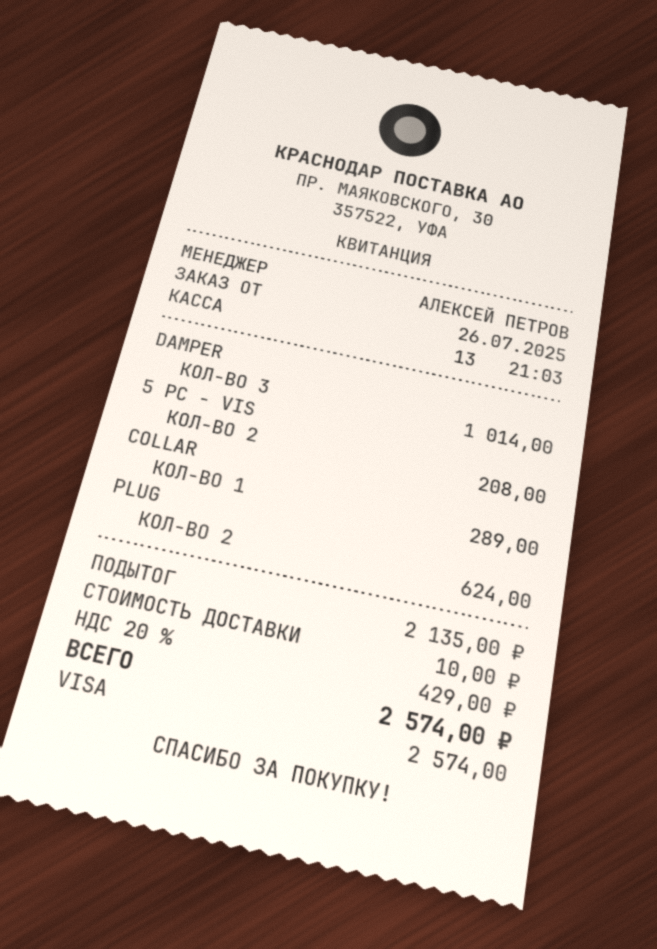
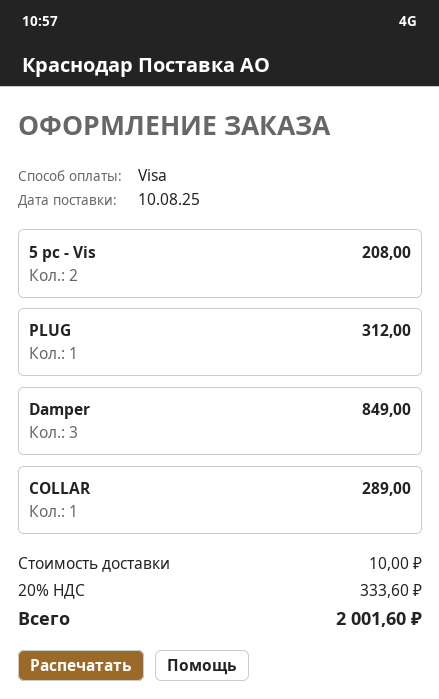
DAMPER: 3 for 1014.00 -> 3 for 849.00
PLUG: 2 for 624.00 -> 1 for 312.00
tax: 20% = 429.00 -> 20% = 333.60
total: 2574.00 -> 2001.60

